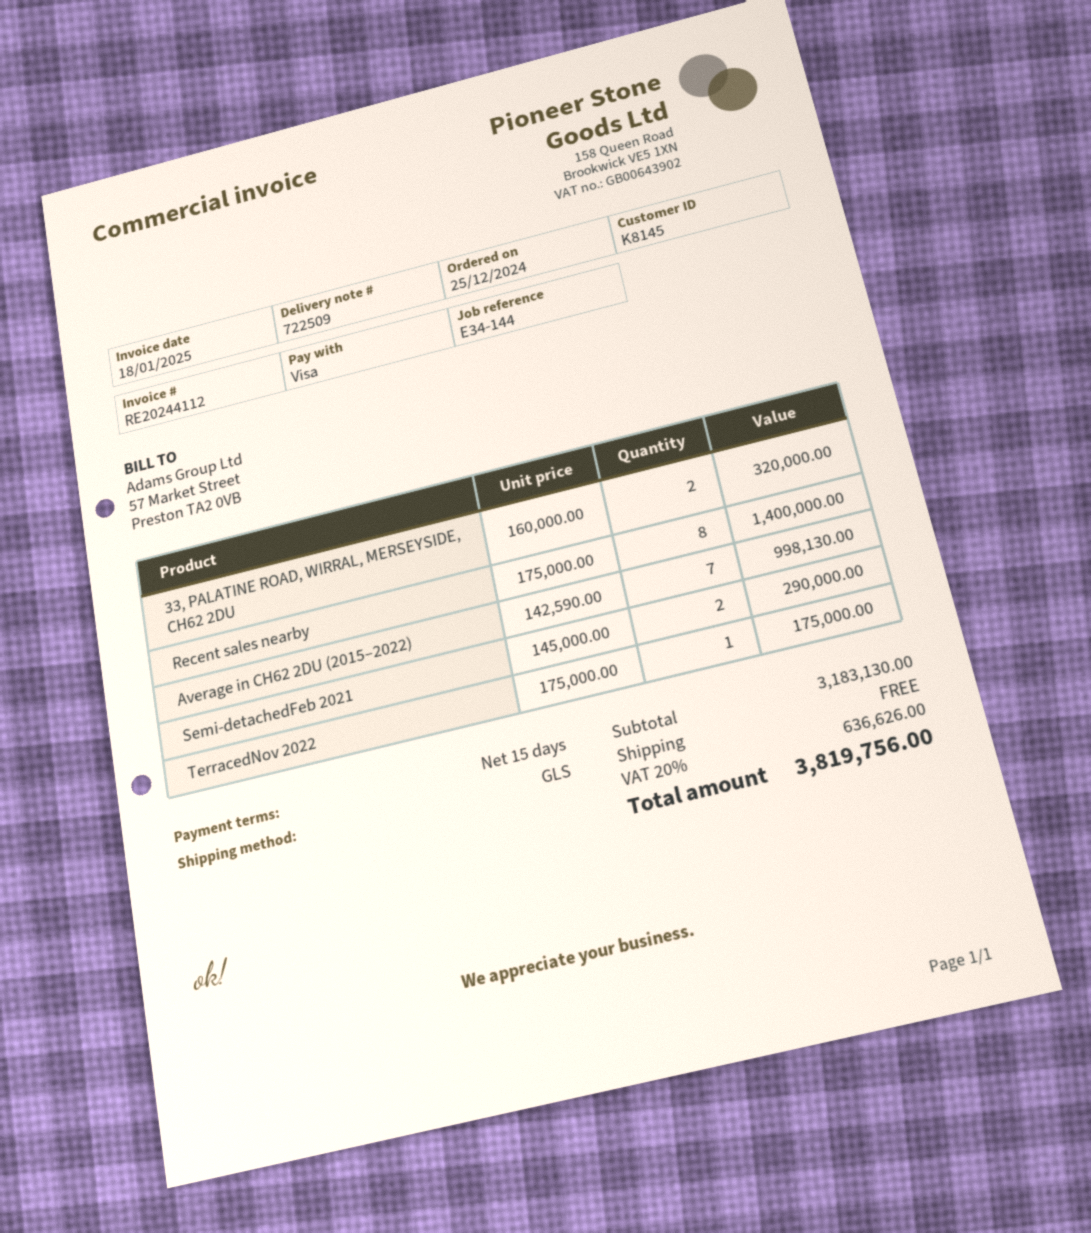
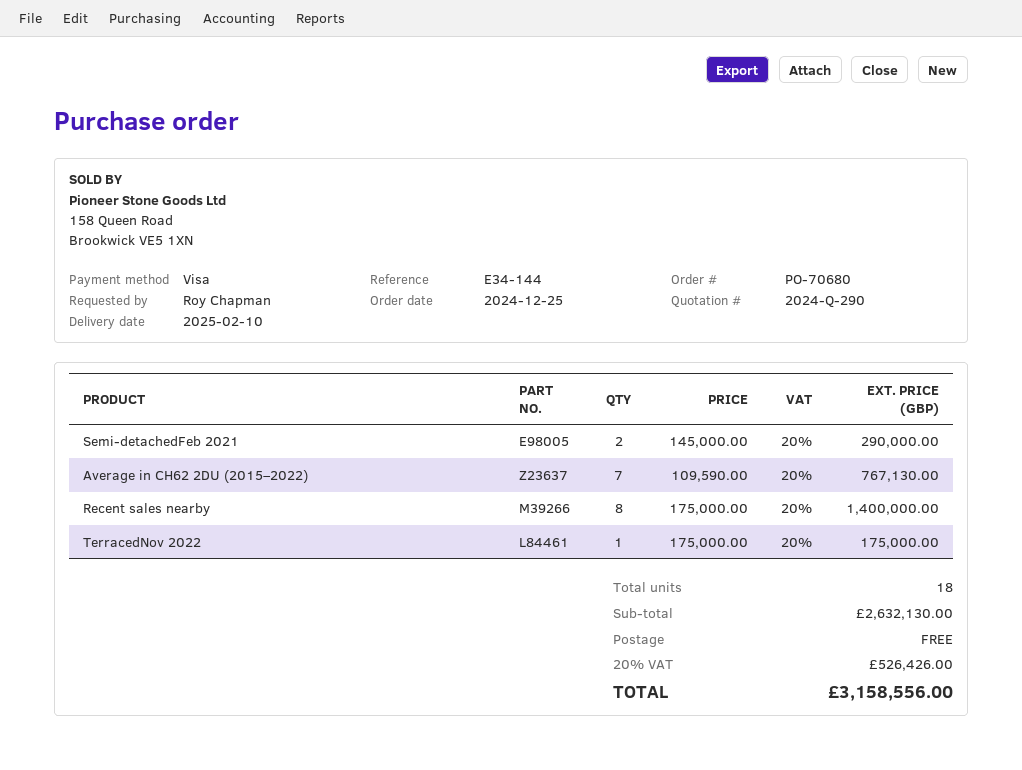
33, PALATINE ROAD, WIRRAL, MERSEYSIDE, CH62 2DU: 2 x 160000.00 = 320000.00 -> none
Average in CH62 2DU (2015–2022): 7 x 142590.00 = 998130.00 -> 7 x 109590.00 = 767130.00
subtotal: 3183130.00 -> 2632130.00
tax: 20% = 636626.00 -> 20% = 526426.00
total: 3819756.00 -> 3158556.00

